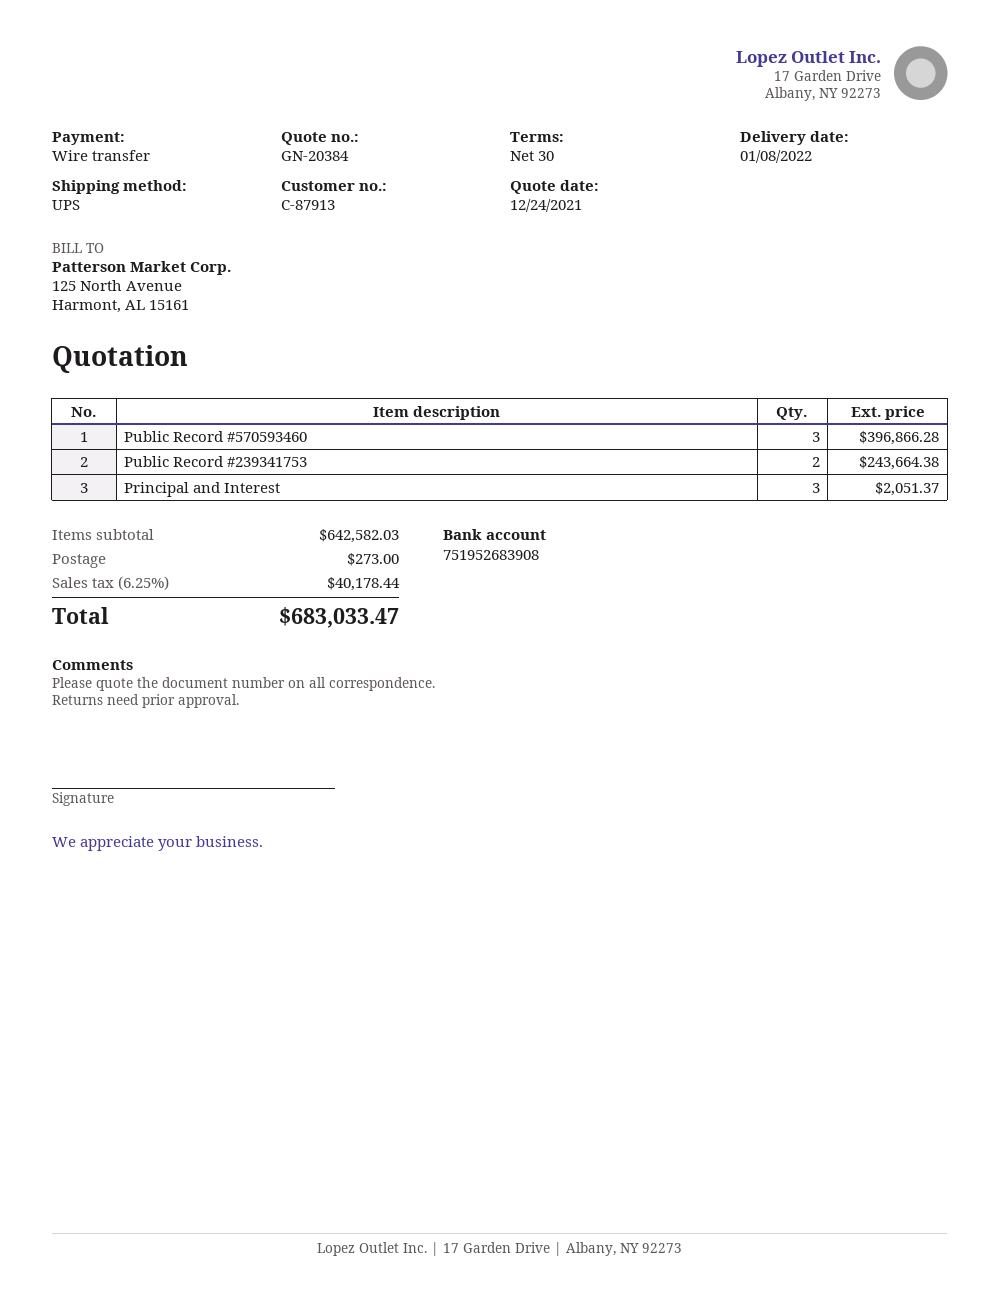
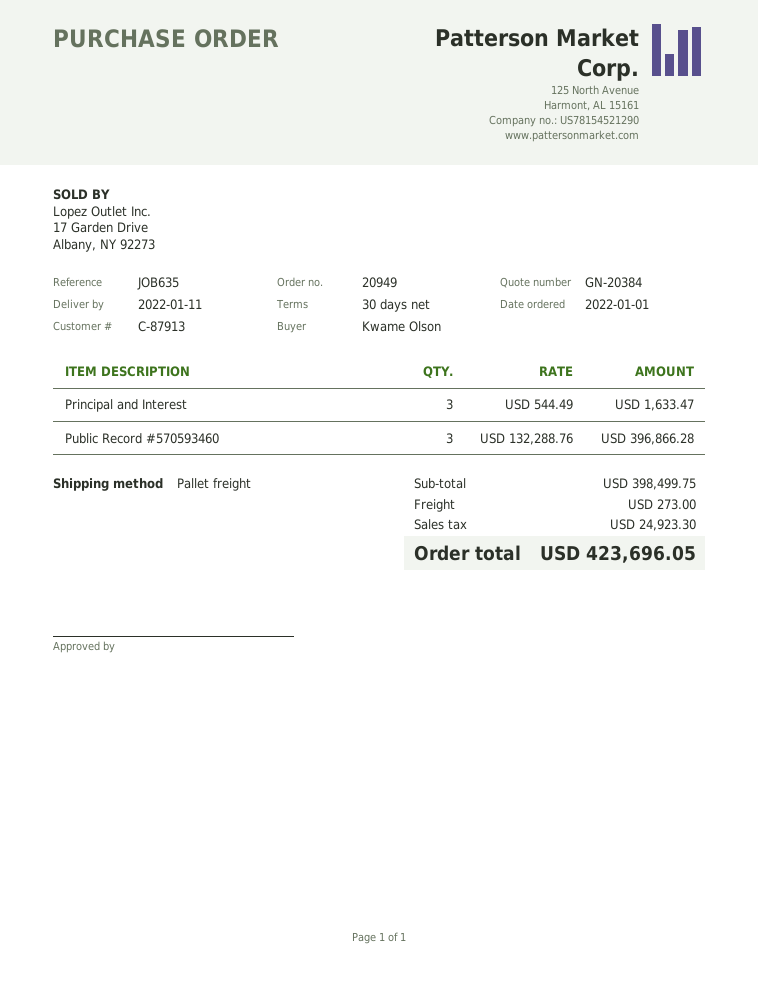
delivery date: 2022-01-08 -> 2022-01-11
shipping method: UPS -> pallet freight
Public Record #239341753: 2 for 243664.38 -> none
Principal and Interest: 3 for 2051.37 -> 3 for 1633.47
subtotal: 642582.03 -> 398499.75
tax: 40178.44 -> 24923.30
total: 683033.47 -> 423696.05

